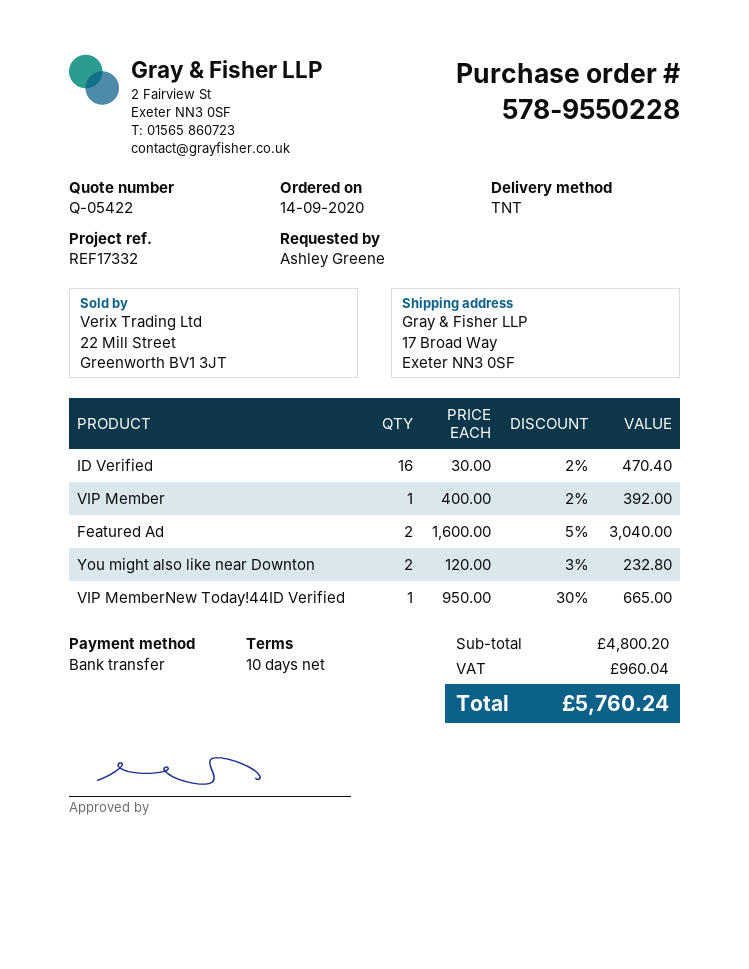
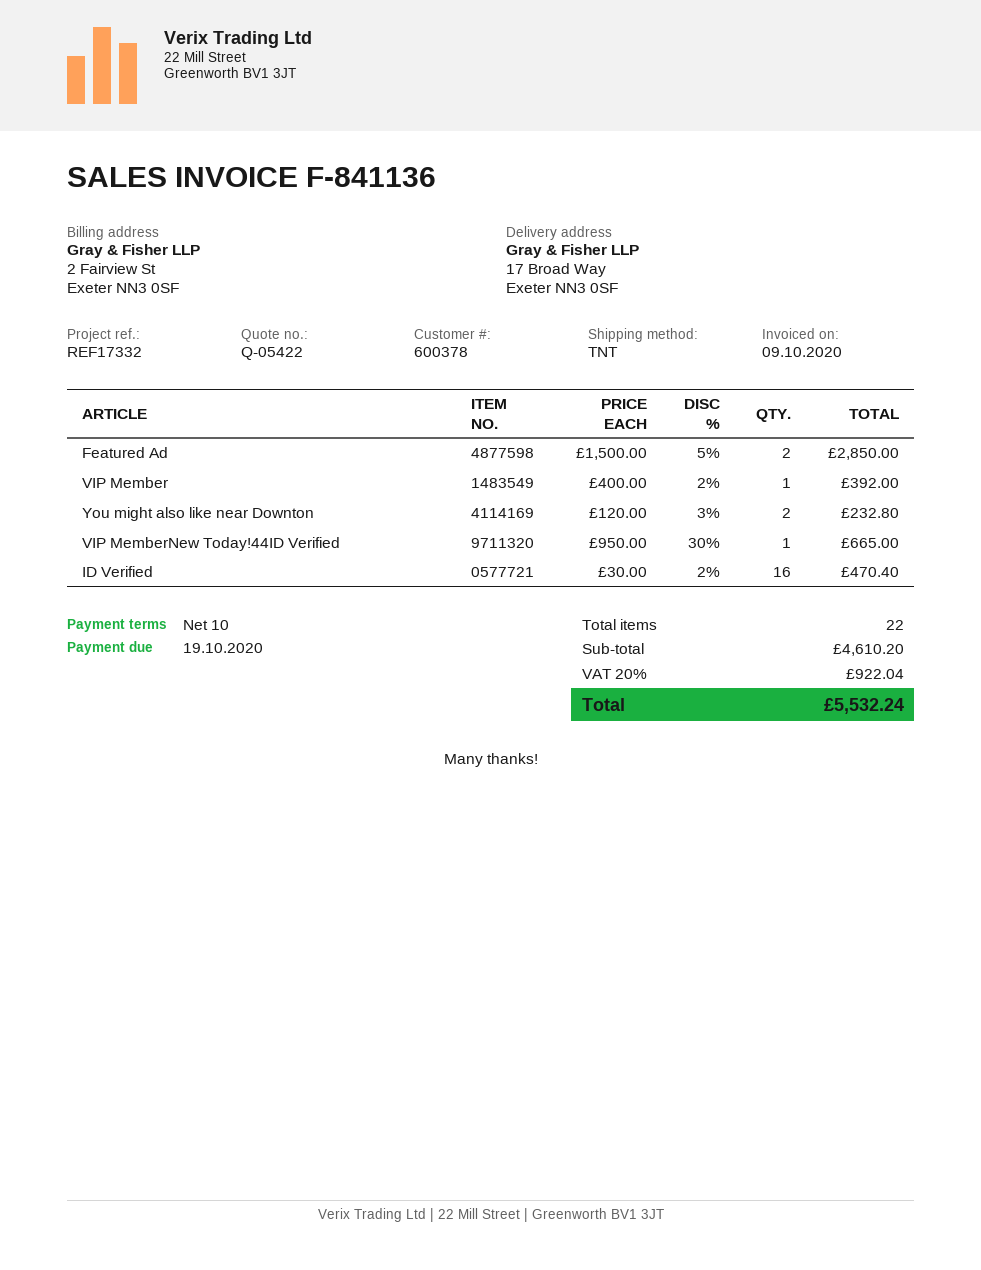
Featured Ad: 2 x 1600.00 - 5% = 3040.00 -> 2 x 1500.00 - 5% = 2850.00
subtotal: 4800.20 -> 4610.20
tax: 960.04 -> 922.04
total: 5760.24 -> 5532.24

